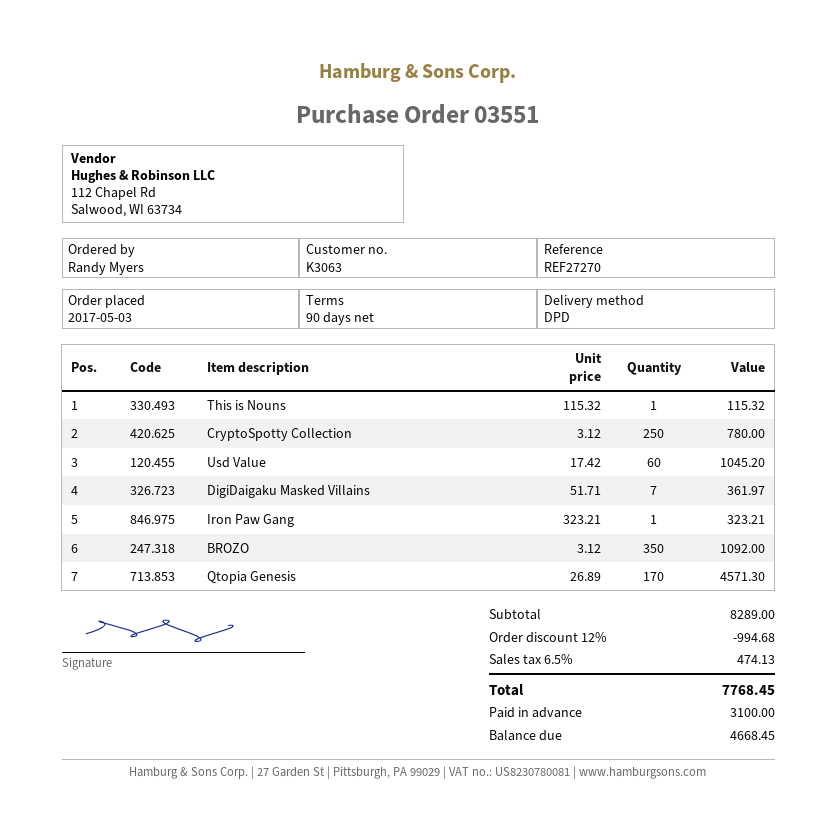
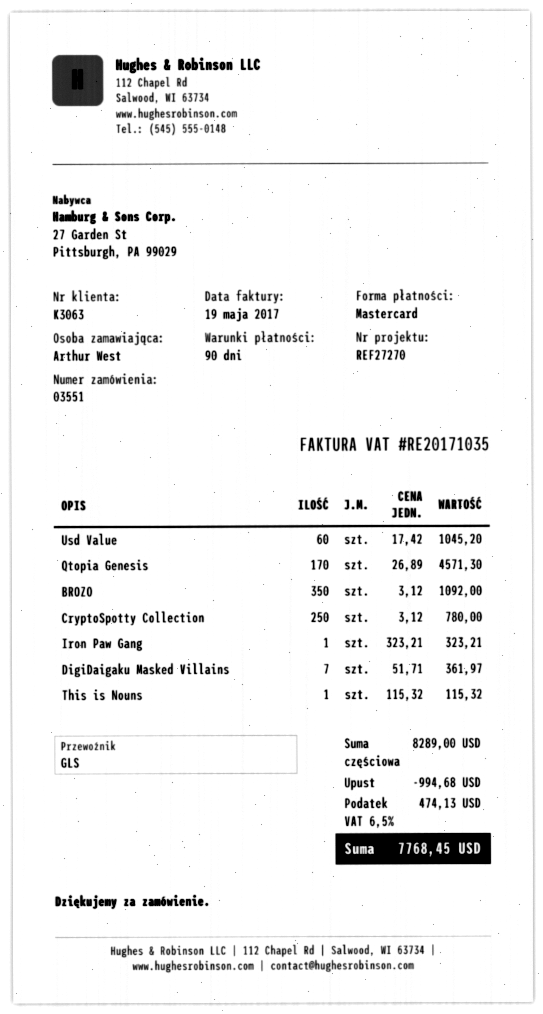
ordered by: Randy Myers -> Arthur West
shipping method: DPD -> GLS

